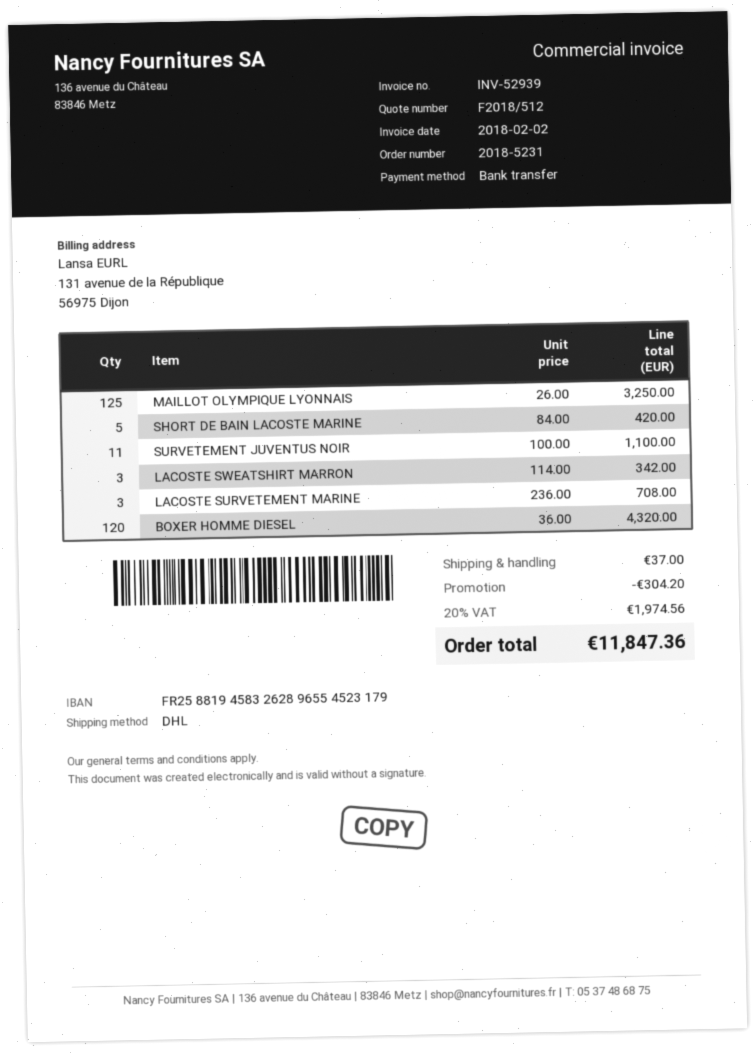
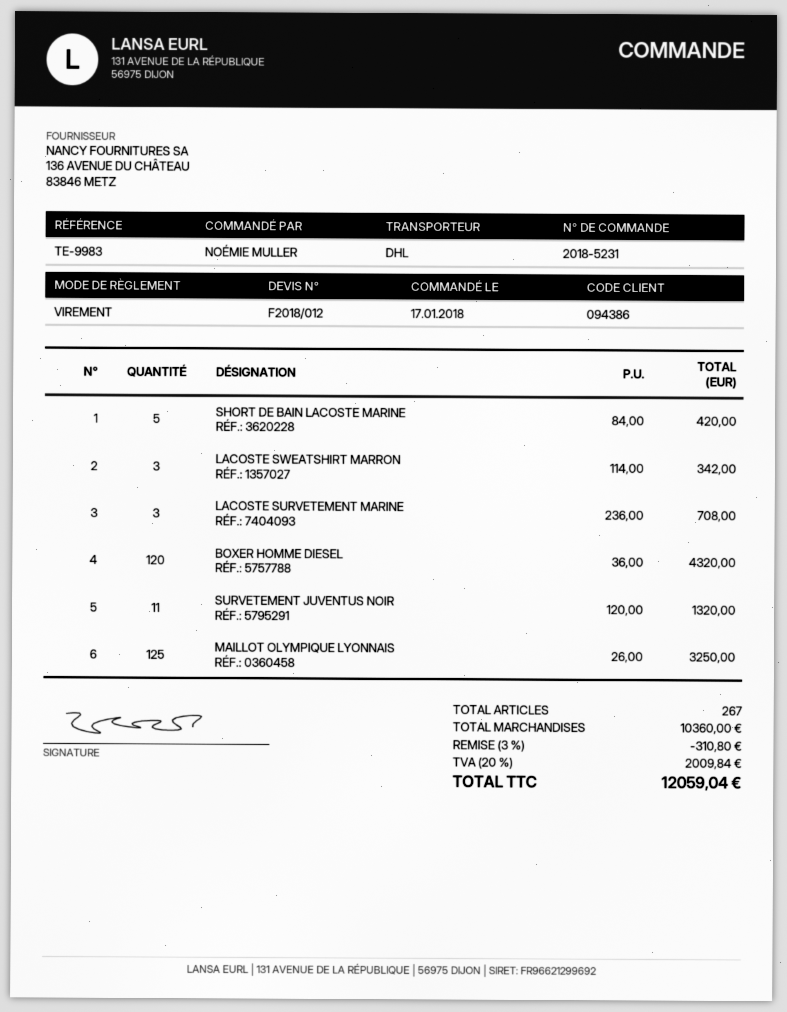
quote number: F2018/512 -> F2018/012
SURVETEMENT JUVENTUS NOIR: 11 x 100.00 = 1100.00 -> 11 x 120.00 = 1320.00
discount: 304.20 -> 310.80
shipping: 37.00 -> none
tax: 20% = 1974.56 -> 20% = 2009.84
total: 11847.36 -> 12059.04

